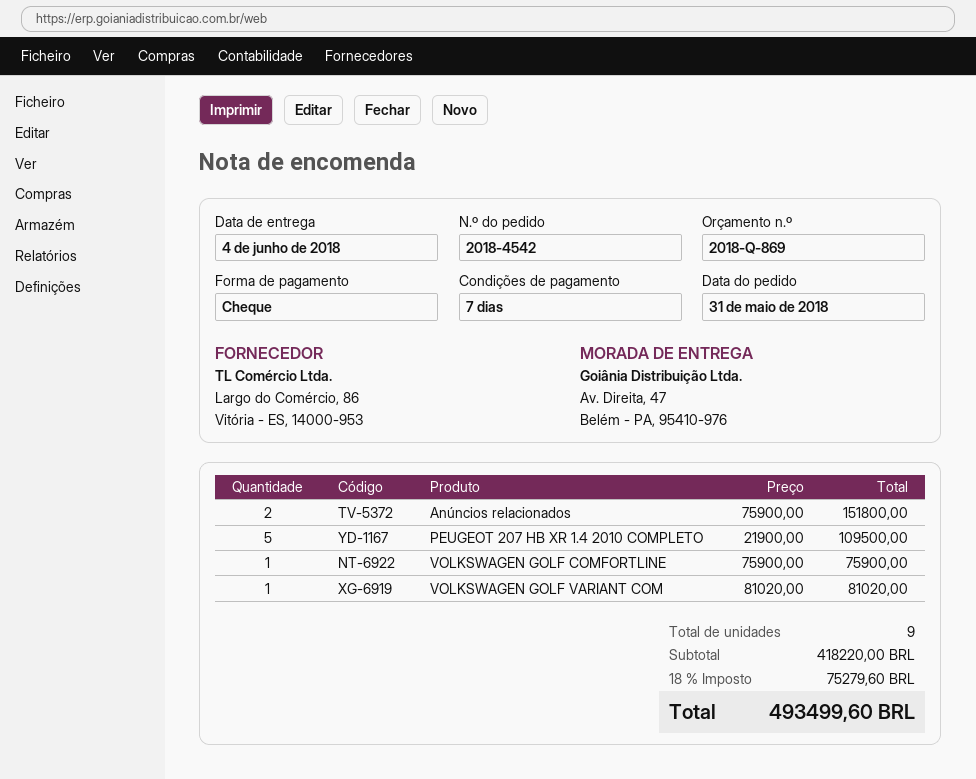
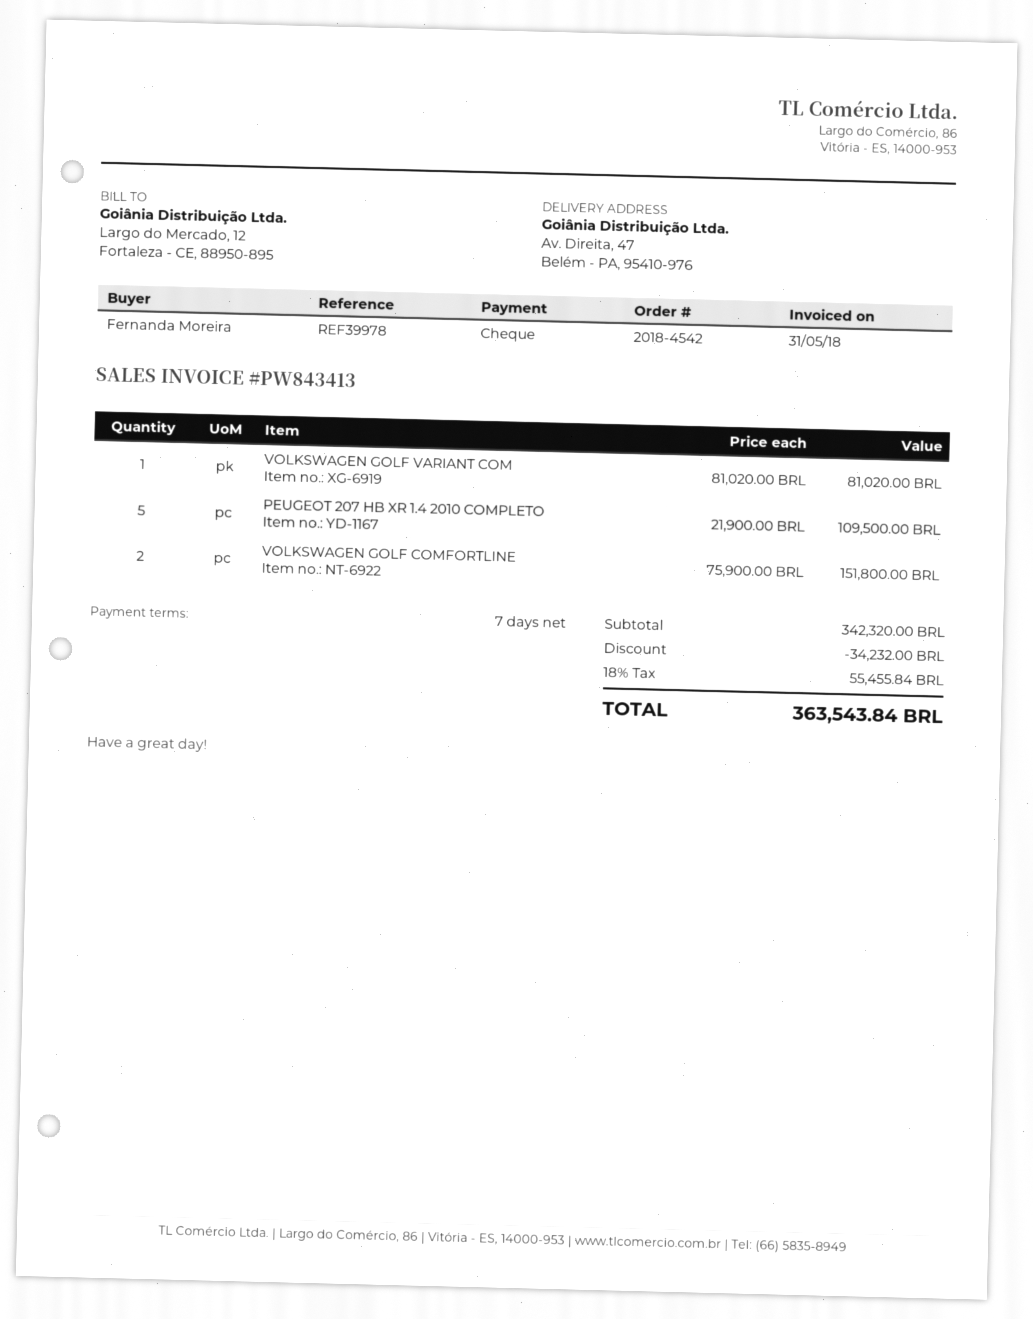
Anúncios relacionados: 2 x 75900.00 = 151800.00 -> none
VOLKSWAGEN GOLF COMFORTLINE: 1 x 75900.00 = 75900.00 -> 2 x 75900.00 = 151800.00
subtotal: 418220.00 -> 342320.00
discount: none -> 34232.00
tax: 18% = 75279.60 -> 18% = 55455.84
total: 493499.60 -> 363543.84

